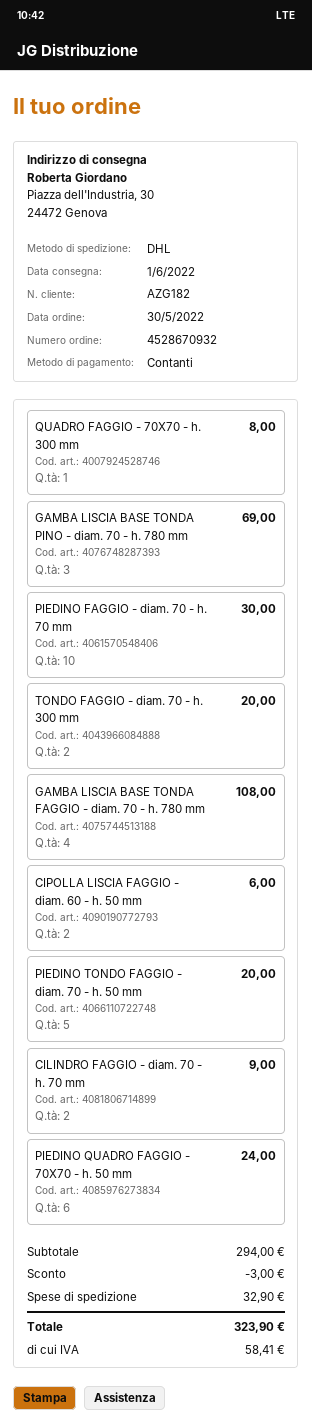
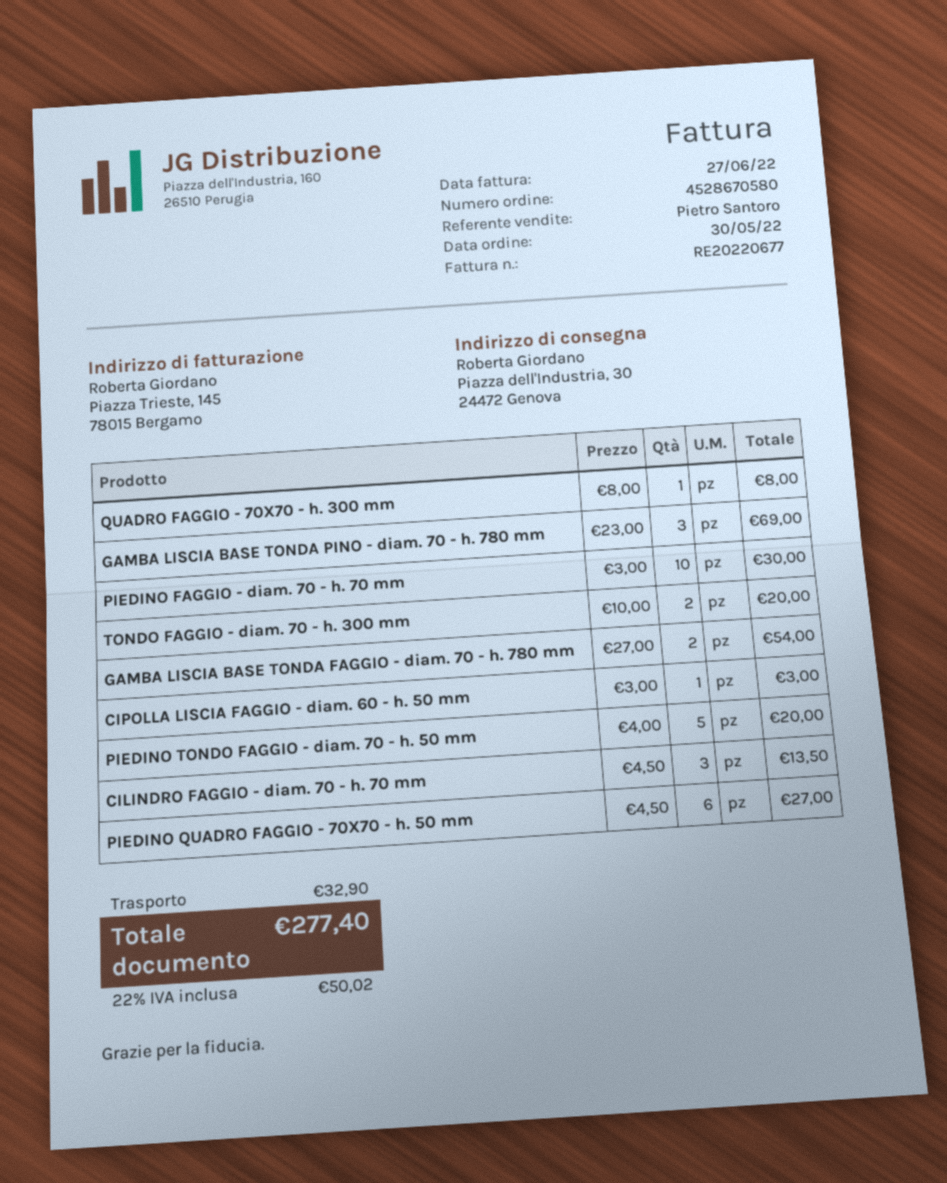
order number: 4528670932 -> 4528670580
GAMBA LISCIA BASE TONDA FAGGIO - diam. 70 - h. 780 mm: 4 for 108.00 -> 2 for 54.00
CIPOLLA LISCIA FAGGIO - diam. 60 - h. 50 mm: 2 for 6.00 -> 1 for 3.00
CILINDRO FAGGIO - diam. 70 - h. 70 mm: 2 for 9.00 -> 3 for 13.50
PIEDINO QUADRO FAGGIO - 70X70 - h. 50 mm: 6 for 24.00 -> 6 for 27.00
discount: 3.00 -> none
tax: 58.41 -> 50.02
total: 323.90 -> 277.40

